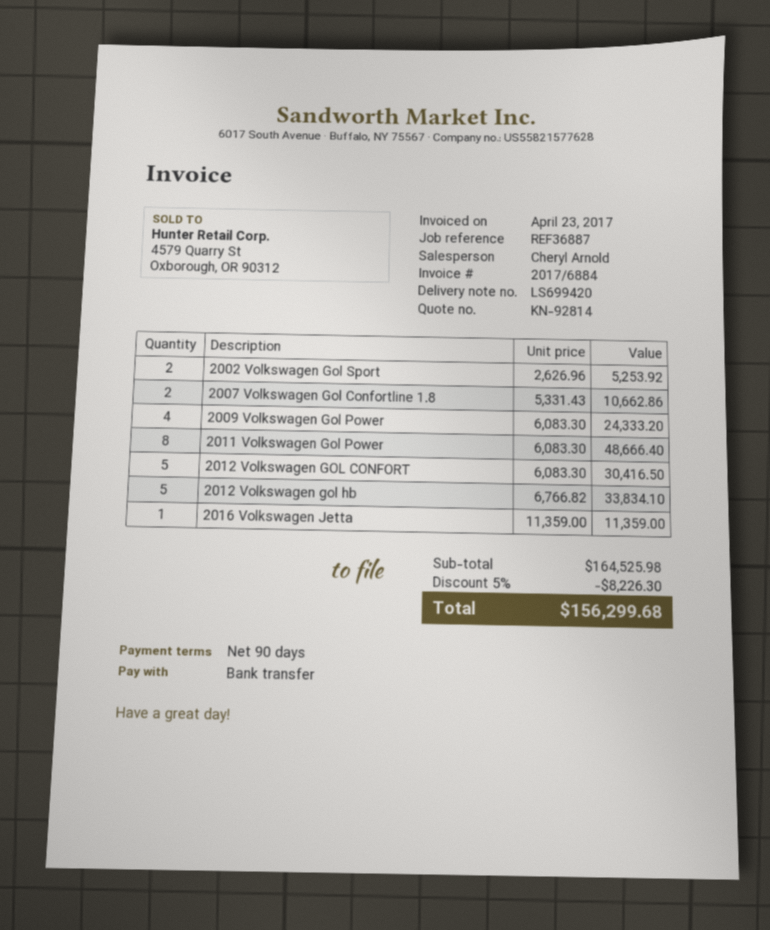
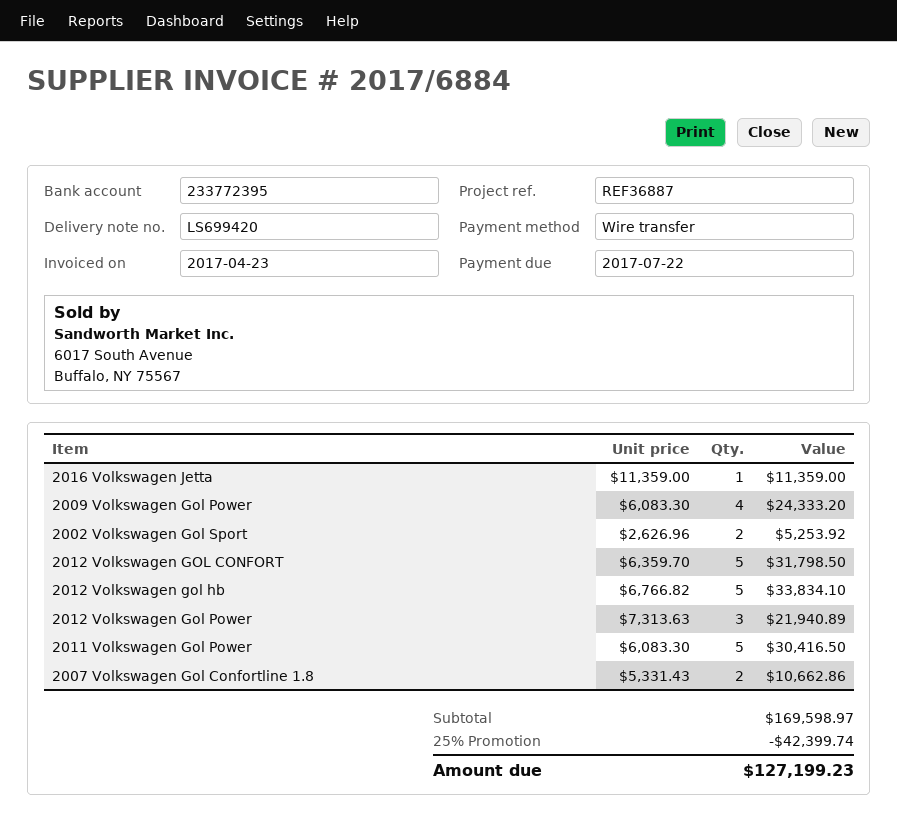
2011 Volkswagen Gol Power: 8 x 6083.30 = 48666.40 -> 5 x 6083.30 = 30416.50
2012 Volkswagen GOL CONFORT: 5 x 6083.30 = 30416.50 -> 5 x 6359.70 = 31798.50
2012 Volkswagen Gol Power: none -> 3 x 7313.63 = 21940.89
subtotal: 164525.98 -> 169598.97
discount: 5% = 8226.30 -> 25% = 42399.74
total: 156299.68 -> 127199.23

